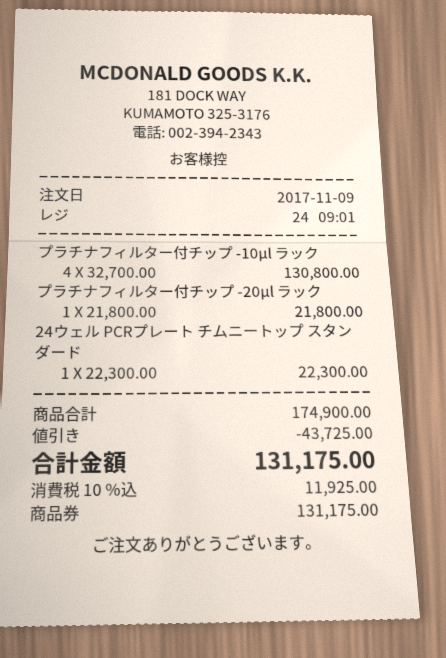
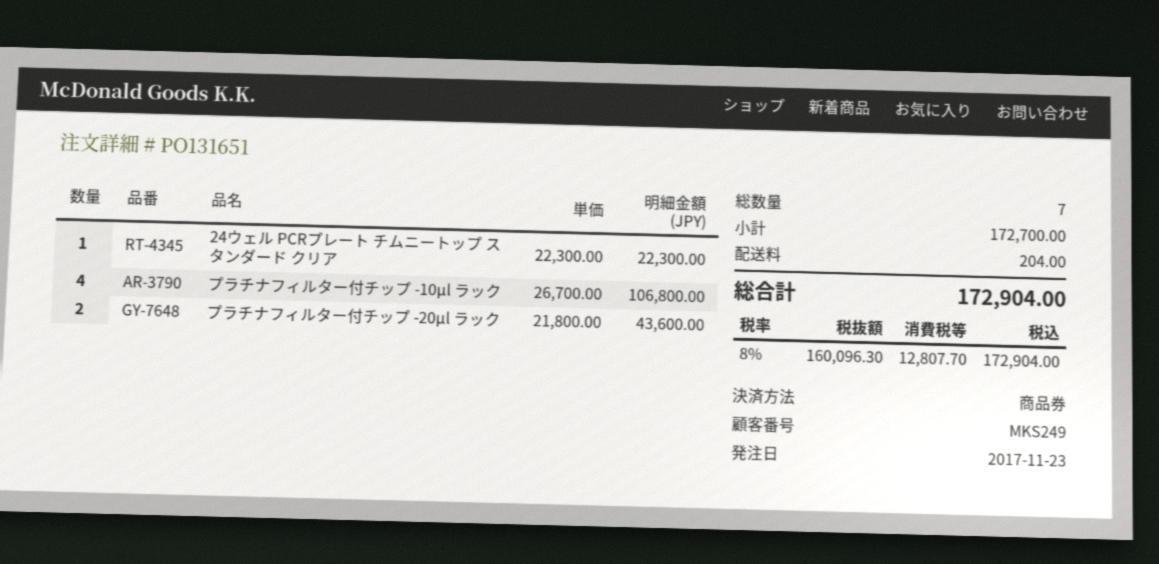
order date: 2017-11-09 -> 2017-11-23
プラチナフィルター付チップ -10μl ラック: 4 x 32700.00 = 130800.00 -> 4 x 26700.00 = 106800.00
プラチナフィルター付チップ -20μl ラック: 1 x 21800.00 = 21800.00 -> 2 x 21800.00 = 43600.00
subtotal: 174900.00 -> 172700.00
discount: 43725.00 -> none
shipping: none -> 204.00
tax: 10% = 11925.00 -> 8% = 12807.70
total: 131175.00 -> 172904.00

